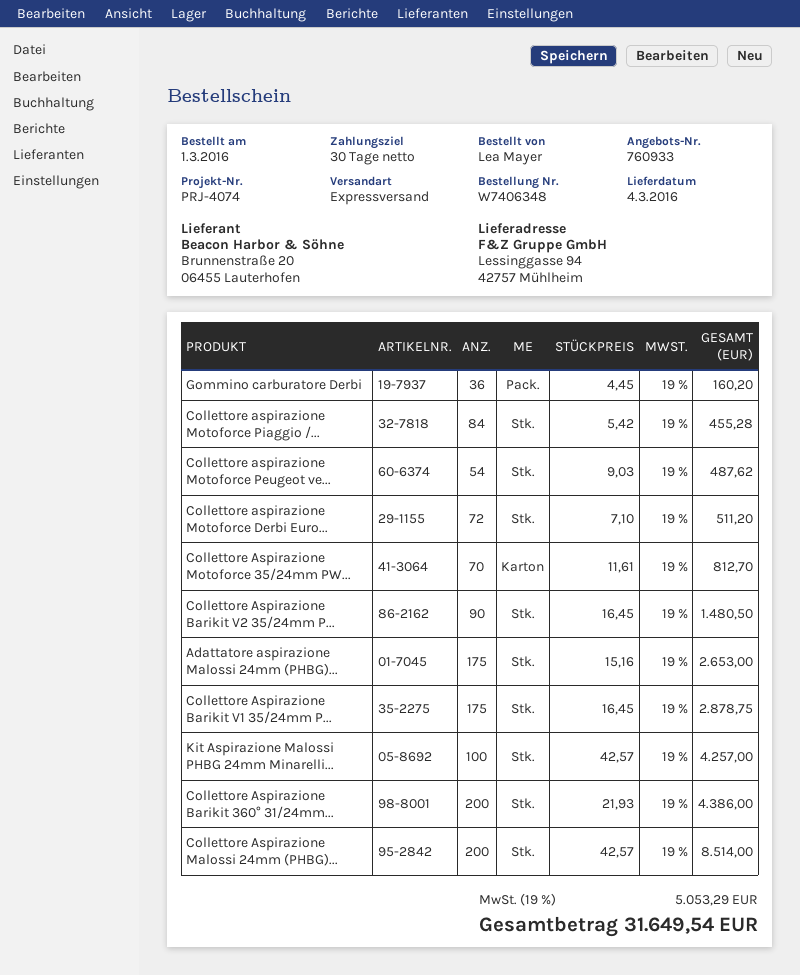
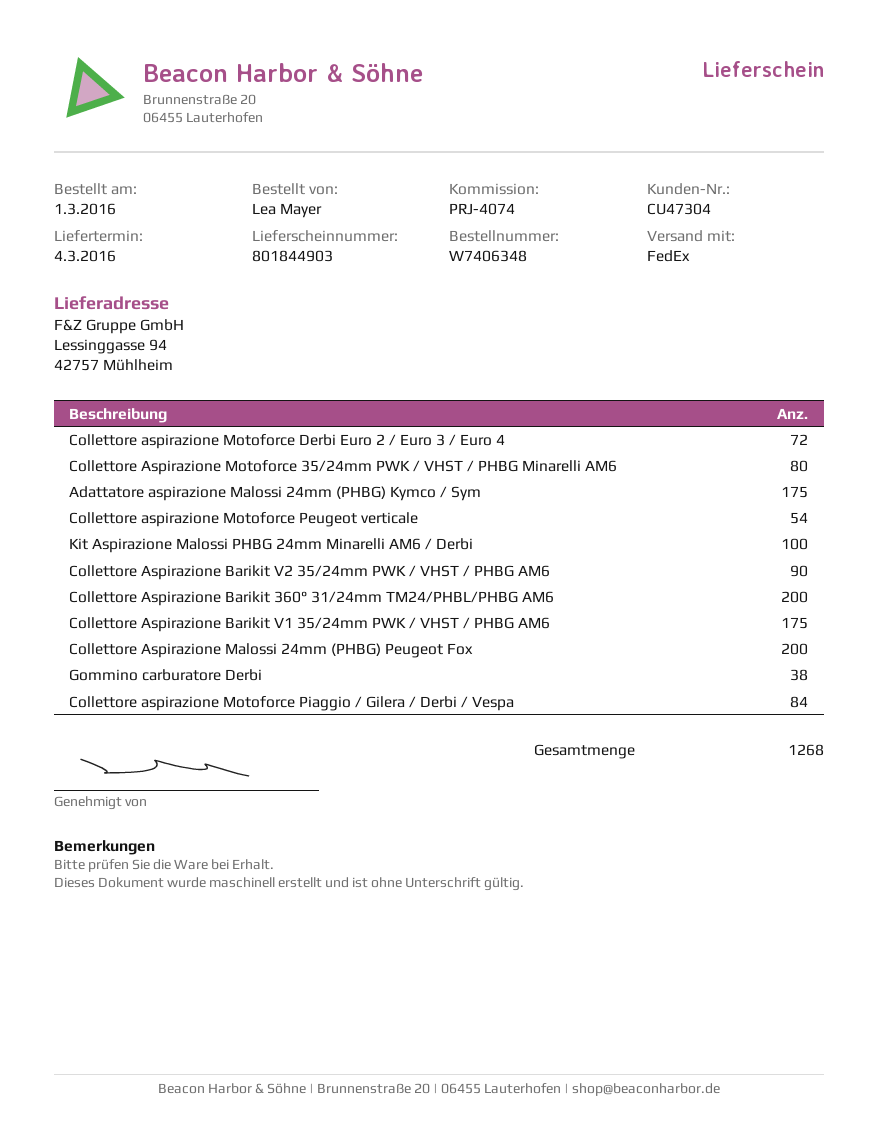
shipping method: express -> FedEx
Gommino carburatore Derbi: 36 -> 38
Collettore Aspirazione Motoforce 35/24mm PW...: 70 -> 80

